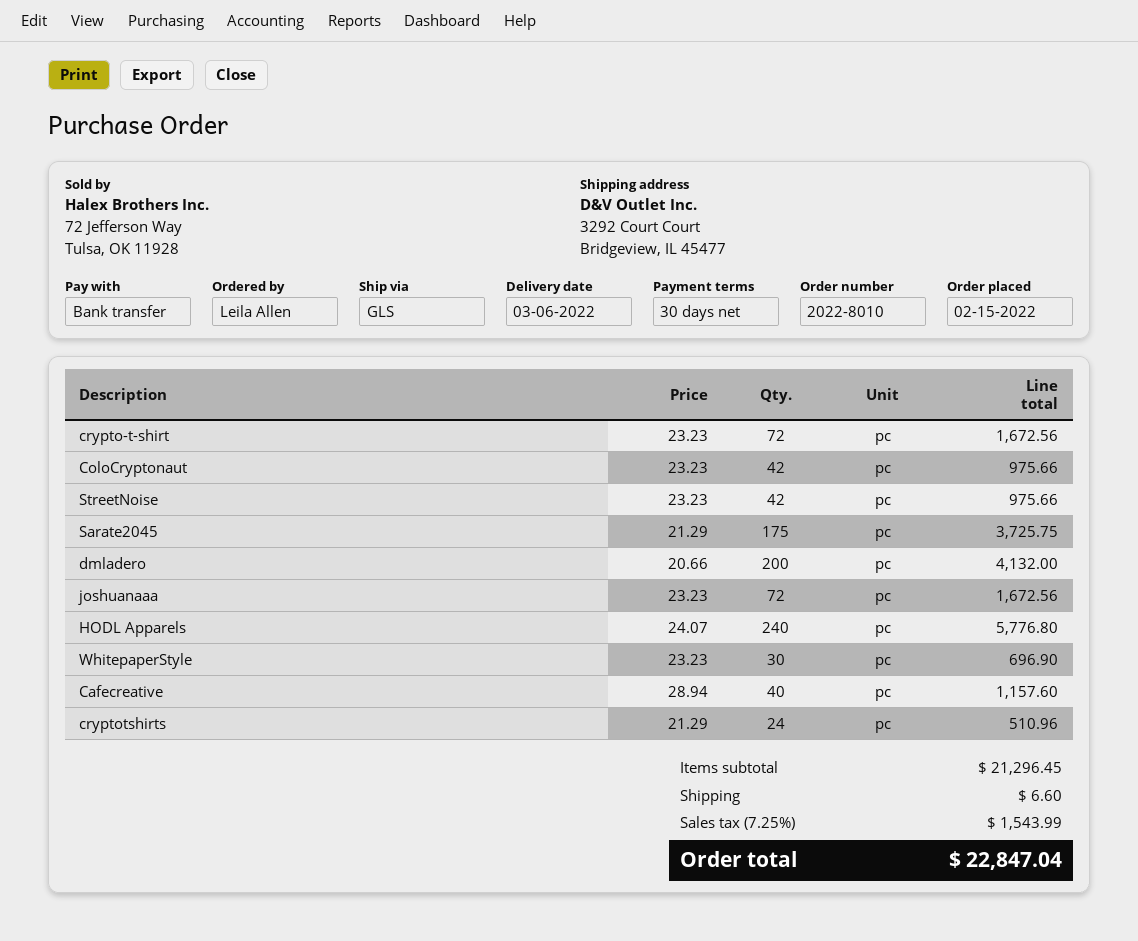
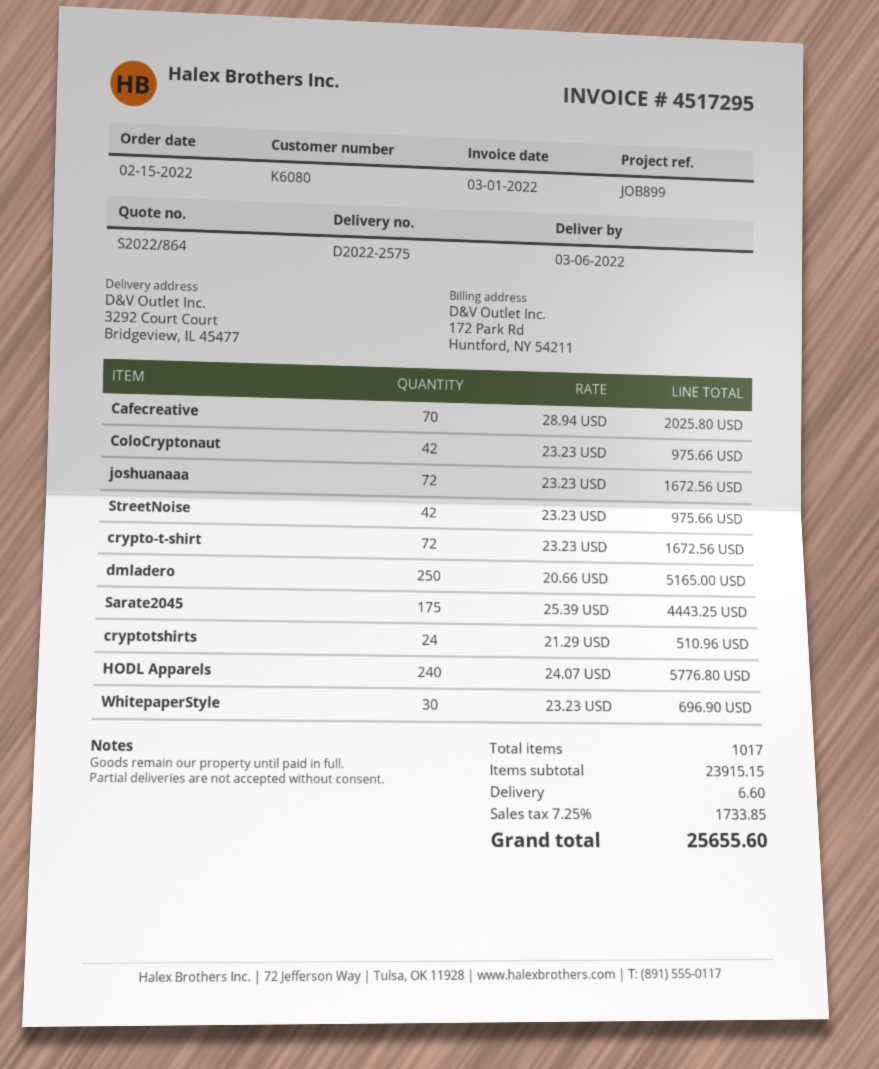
Sarate2045: 175 x 21.29 = 3725.75 -> 175 x 25.39 = 4443.25
dmladero: 200 x 20.66 = 4132.00 -> 250 x 20.66 = 5165.00
Cafecreative: 40 x 28.94 = 1157.60 -> 70 x 28.94 = 2025.80
subtotal: 21296.45 -> 23915.15
tax: 7.25% = 1543.99 -> 7.25% = 1733.85
total: 22847.04 -> 25655.60

